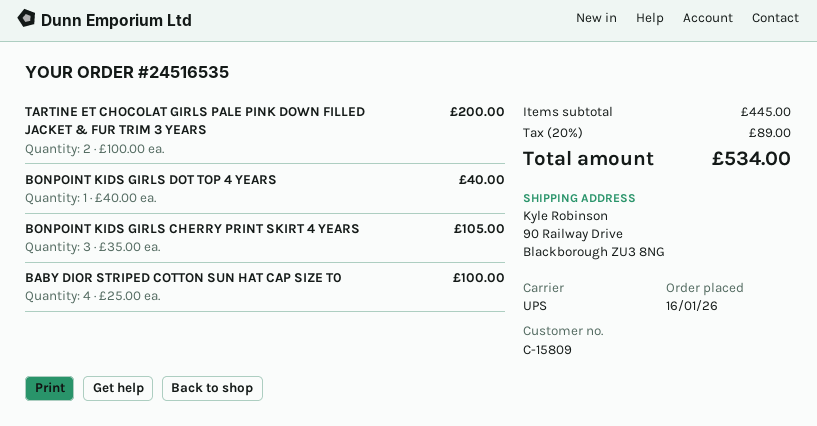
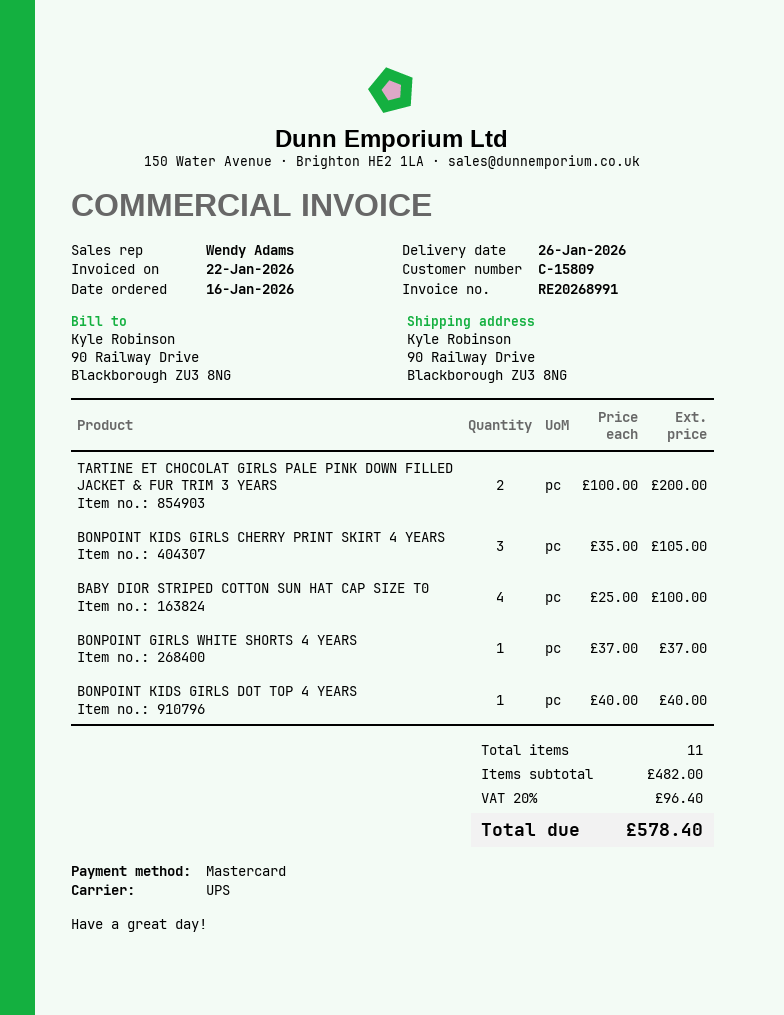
BONPOINT GIRLS WHITE SHORTS 4 YEARS: none -> 1 x 37.00 = 37.00
subtotal: 445.00 -> 482.00
tax: 20% = 89.00 -> 20% = 96.40
total: 534.00 -> 578.40

